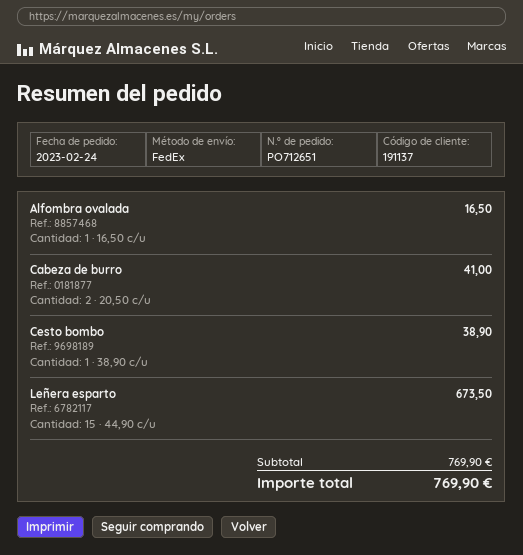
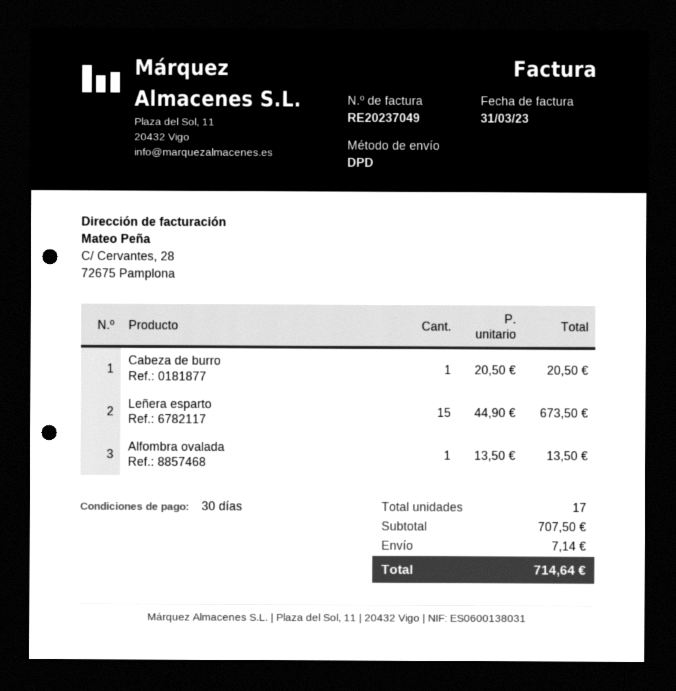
shipping method: FedEx -> DPD
Alfombra ovalada: 1 x 16.50 = 16.50 -> 1 x 13.50 = 13.50
Cabeza de burro: 2 x 20.50 = 41.00 -> 1 x 20.50 = 20.50
Cesto bombo: 1 x 38.90 = 38.90 -> none
subtotal: 769.90 -> 707.50
shipping: none -> 7.14
total: 769.90 -> 714.64

